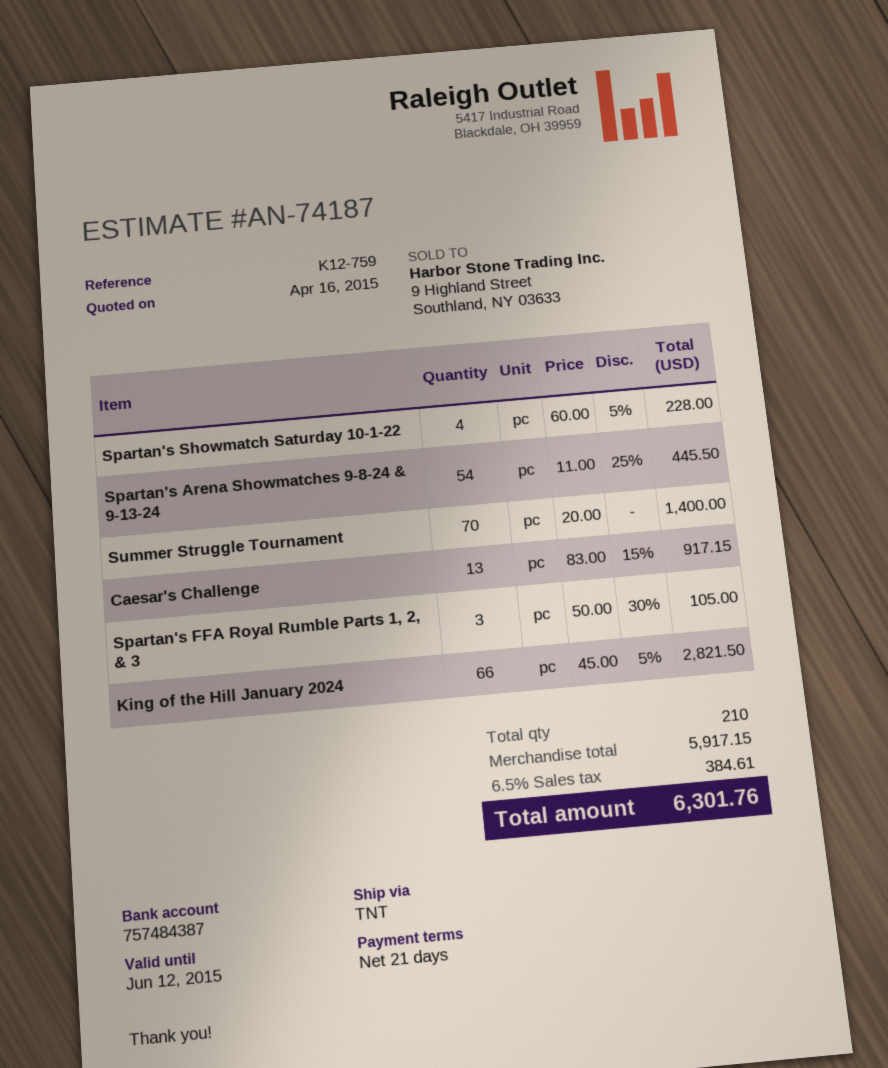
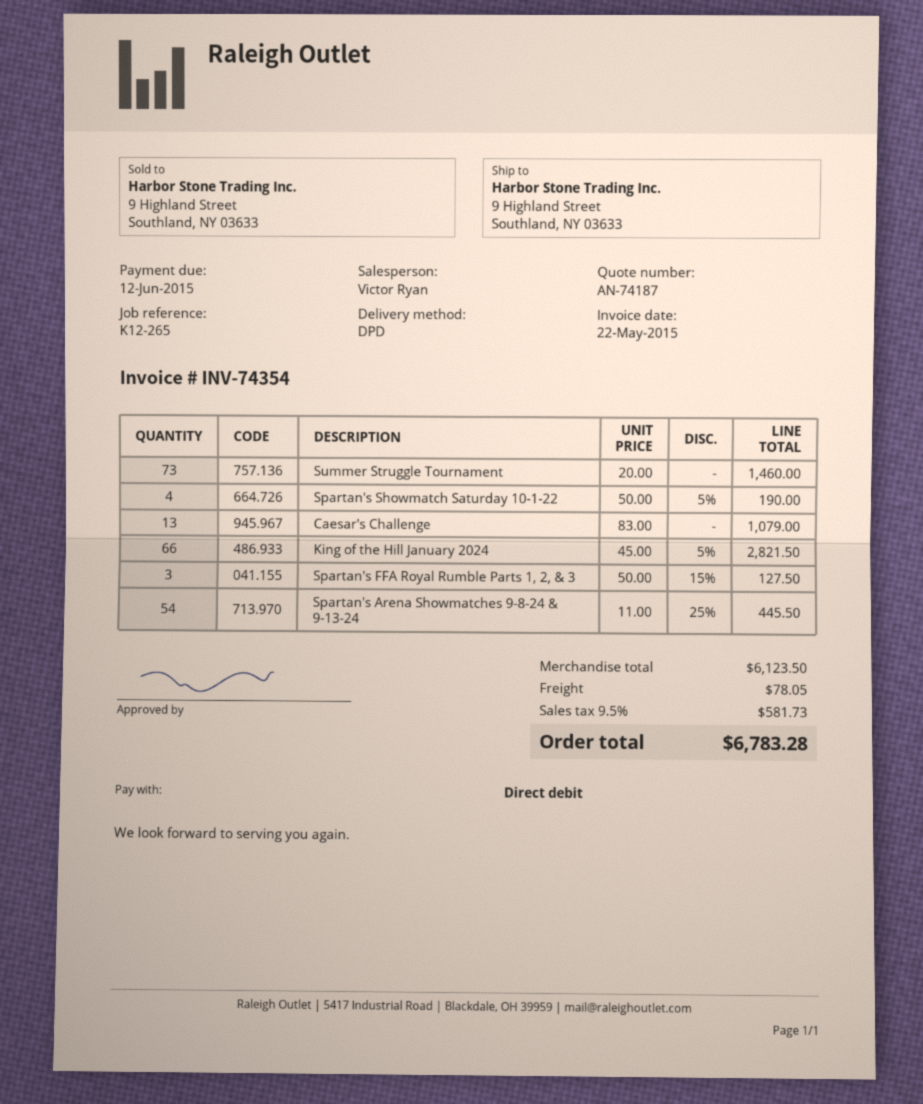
reference: K12-759 -> K12-265
shipping method: TNT -> DPD
Spartan's Showmatch Saturday 10-1-22: 4 x 60.00 - 5% = 228.00 -> 4 x 50.00 - 5% = 190.00
Summer Struggle Tournament: 70 x 20.00 = 1400.00 -> 73 x 20.00 = 1460.00
Caesar's Challenge: 13 x 83.00 - 15% = 917.15 -> 13 x 83.00 = 1079.00
Spartan's FFA Royal Rumble Parts 1, 2, & 3: 3 x 50.00 - 30% = 105.00 -> 3 x 50.00 - 15% = 127.50
subtotal: 5917.15 -> 6123.50
shipping: none -> 78.05
tax: 6.5% = 384.61 -> 9.5% = 581.73
total: 6301.76 -> 6783.28

